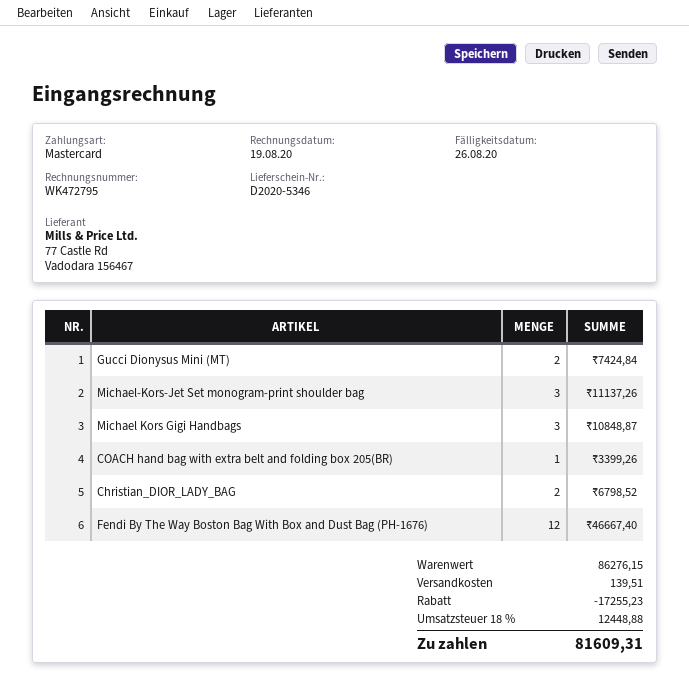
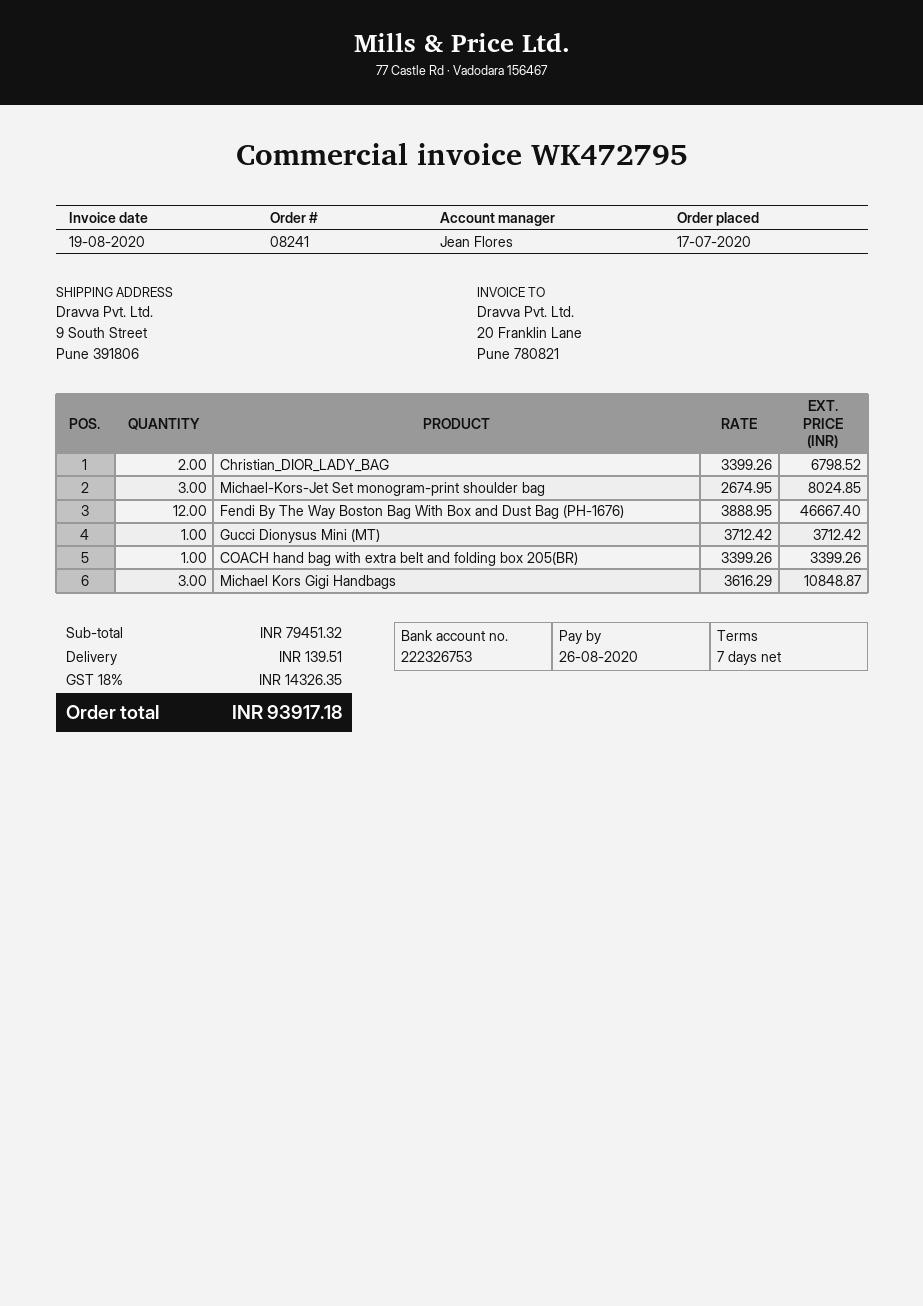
Gucci Dionysus Mini (MT): 2 for 7424.84 -> 1 for 3712.42
Michael-Kors-Jet Set monogram-print shoulder bag: 3 for 11137.26 -> 3 for 8024.85
subtotal: 86276.15 -> 79451.32
discount: 17255.23 -> none
tax: 18% = 12448.88 -> 18% = 14326.35
total: 81609.31 -> 93917.18

